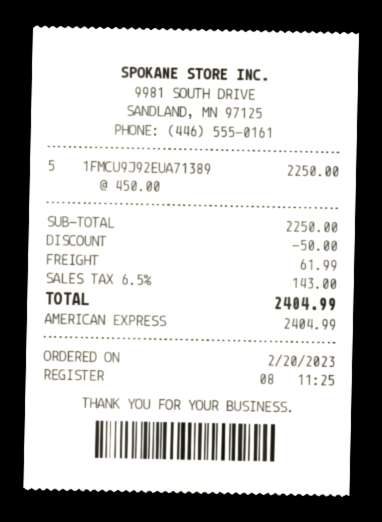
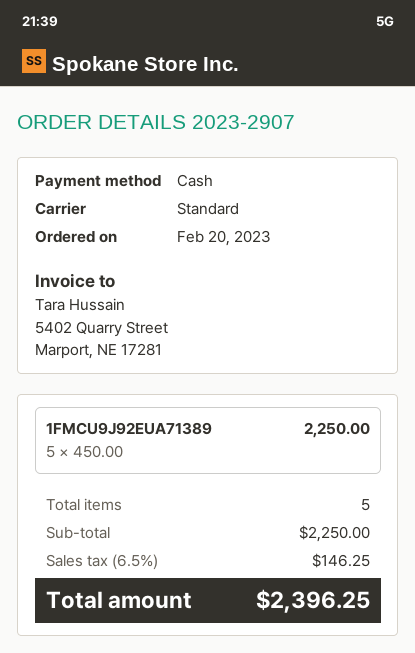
payment method: American Express -> cash
discount: 50.00 -> none
shipping: 61.99 -> none
tax: 6.5% = 143.00 -> 6.5% = 146.25
total: 2404.99 -> 2396.25

